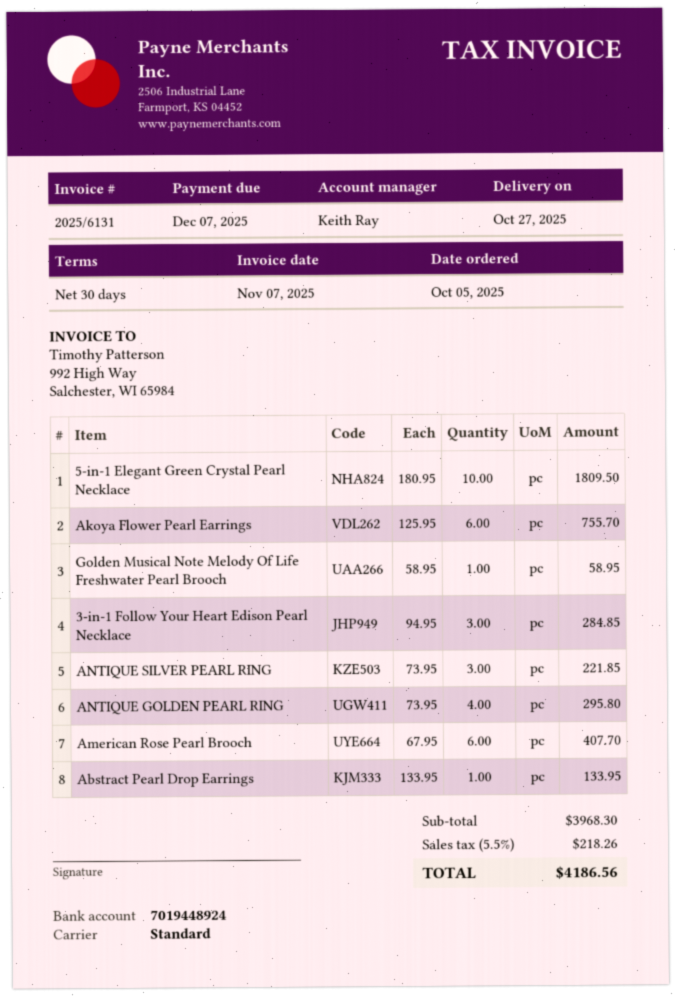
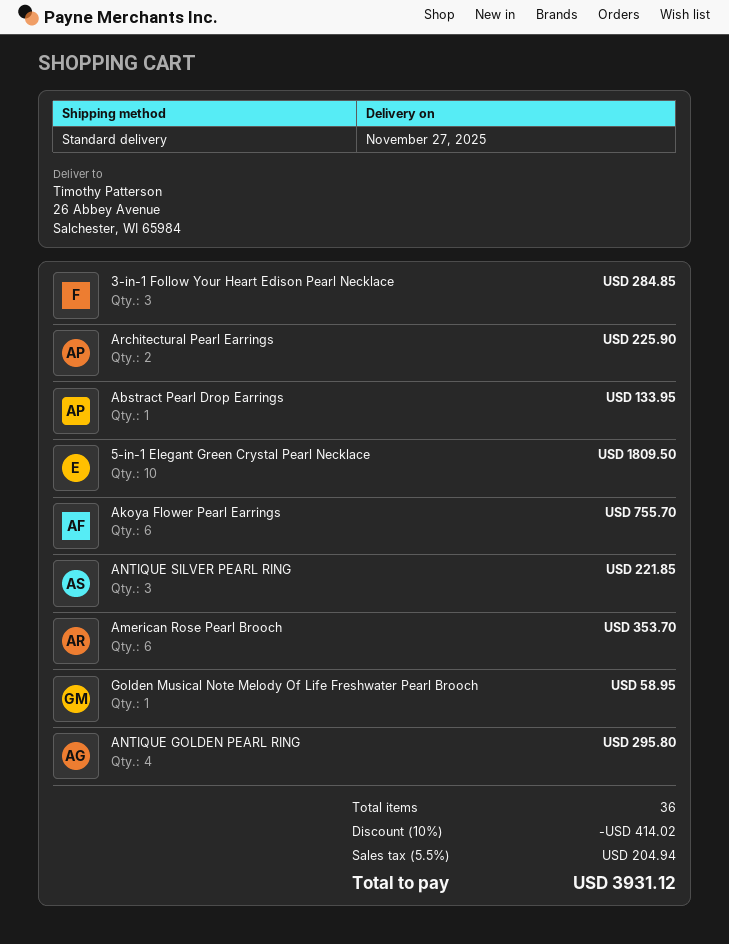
delivery date: 2025-10-27 -> 2025-11-27
American Rose Pearl Brooch: 6 for 407.70 -> 6 for 353.70
Architectural Pearl Earrings: none -> 2 for 225.90
discount: none -> 10% = 414.02
tax: 5.5% = 218.26 -> 5.5% = 204.94
total: 4186.56 -> 3931.12

